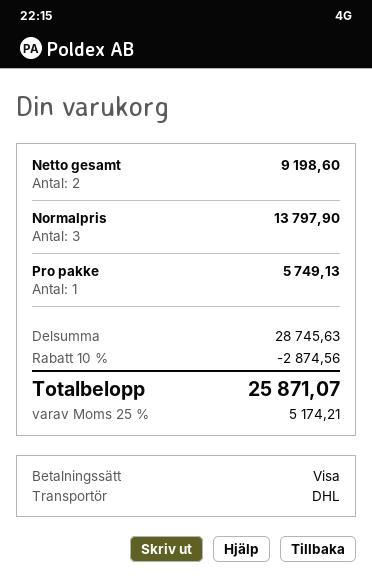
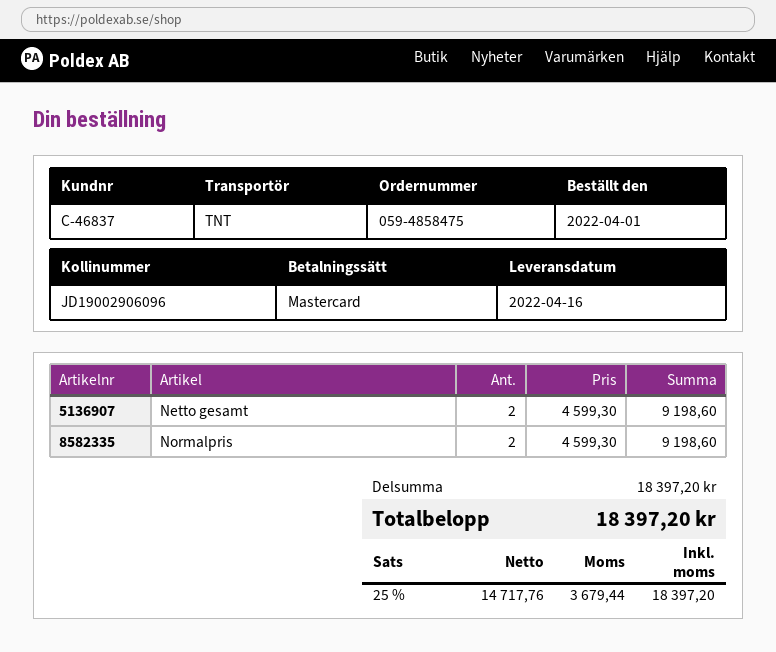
payment method: Visa -> Mastercard
shipping method: DHL -> TNT
Normalpris: 3 for 13797.90 -> 2 for 9198.60
Pro pakke: 1 for 5749.13 -> none
subtotal: 28745.63 -> 18397.20
discount: 10% = 2874.56 -> none
tax: 25% = 5174.21 -> 25% = 3679.44
total: 25871.07 -> 18397.20

